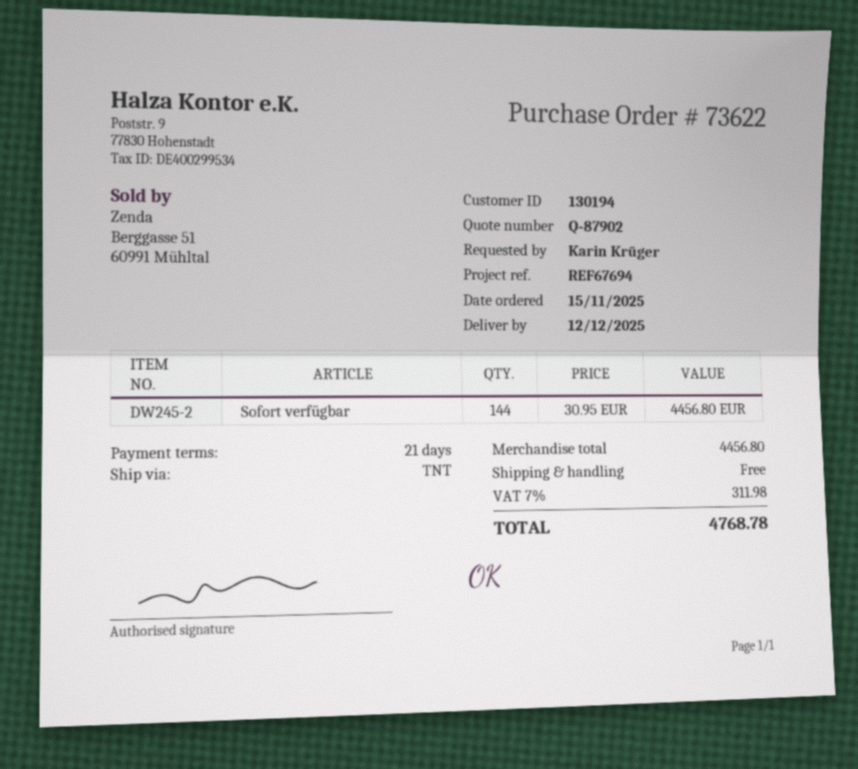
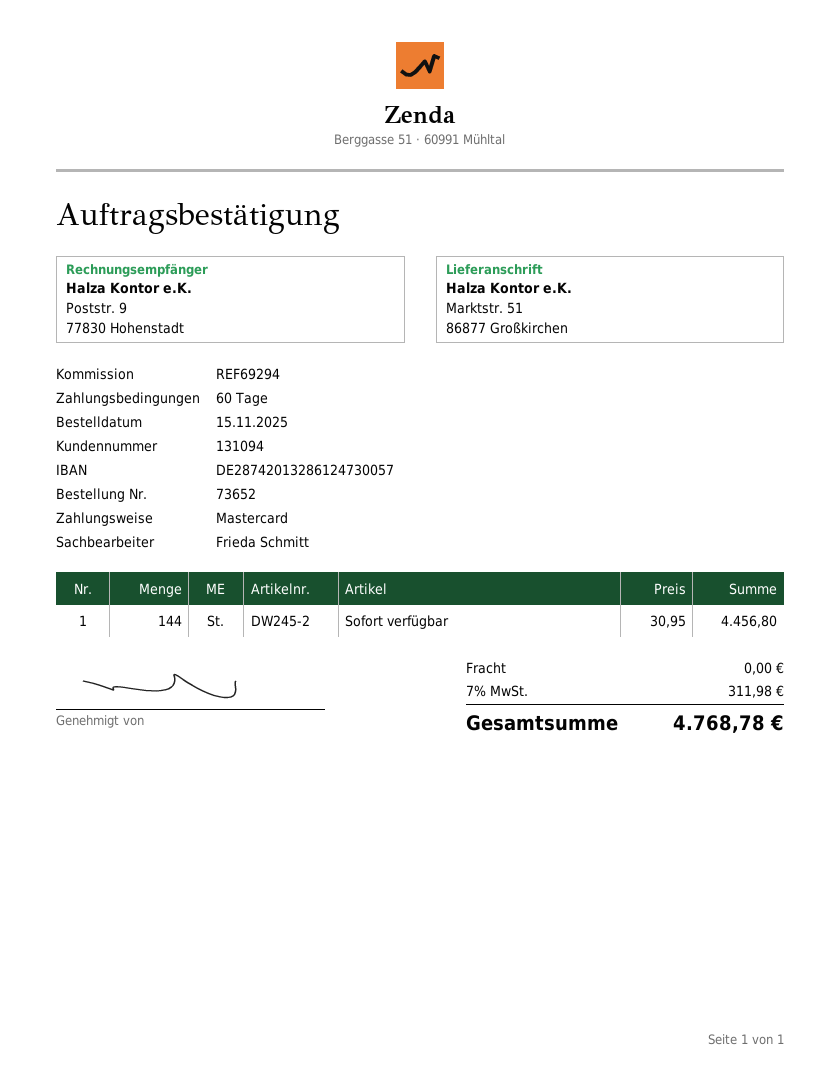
order number: 73622 -> 73652
payment terms: 21 days -> 60 days
customer number: 130194 -> 131094
reference: REF67694 -> REF69294

